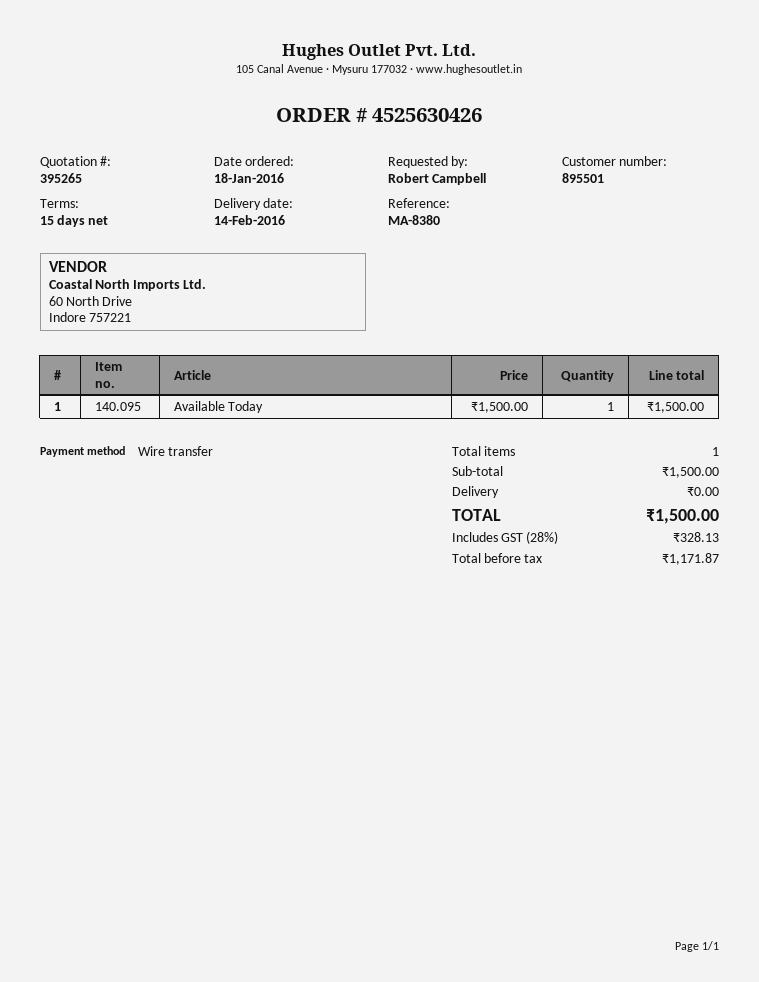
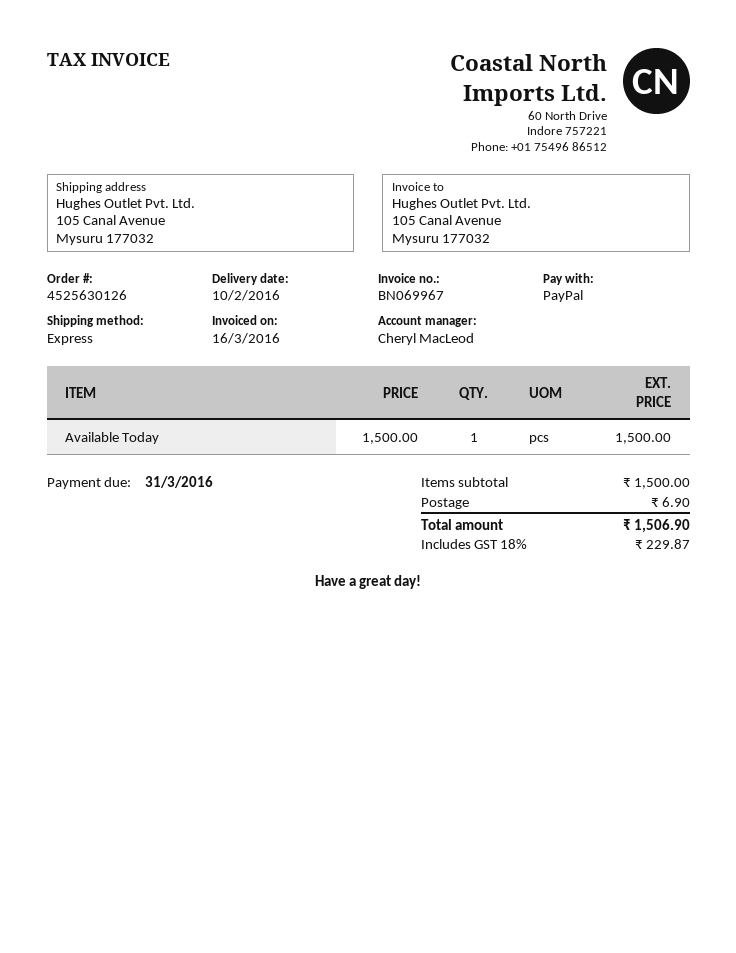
order number: 4525630426 -> 4525630126
delivery date: 2016-02-14 -> 2016-02-10
payment method: bank transfer -> PayPal
shipping: 0.00 -> 6.90
tax: 28% = 328.13 -> 18% = 229.87
total: 1500.00 -> 1506.90

